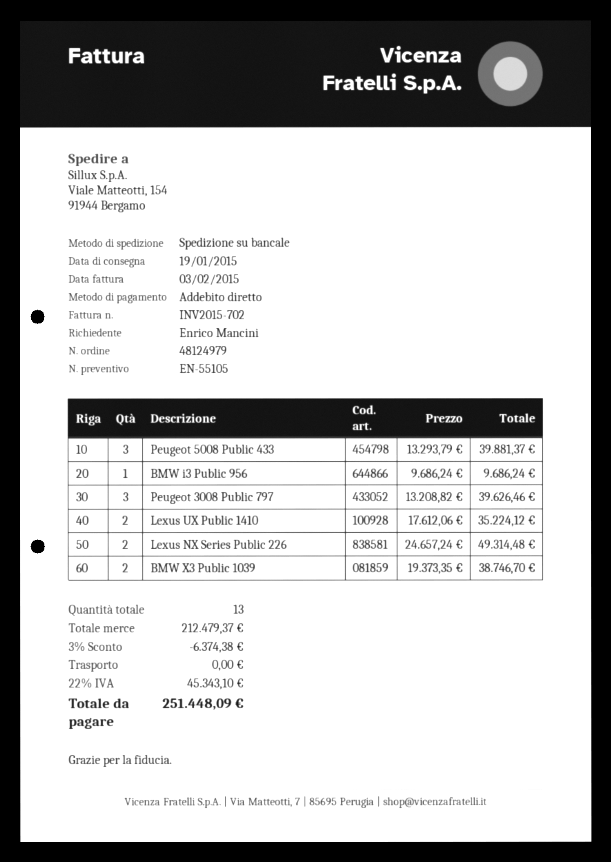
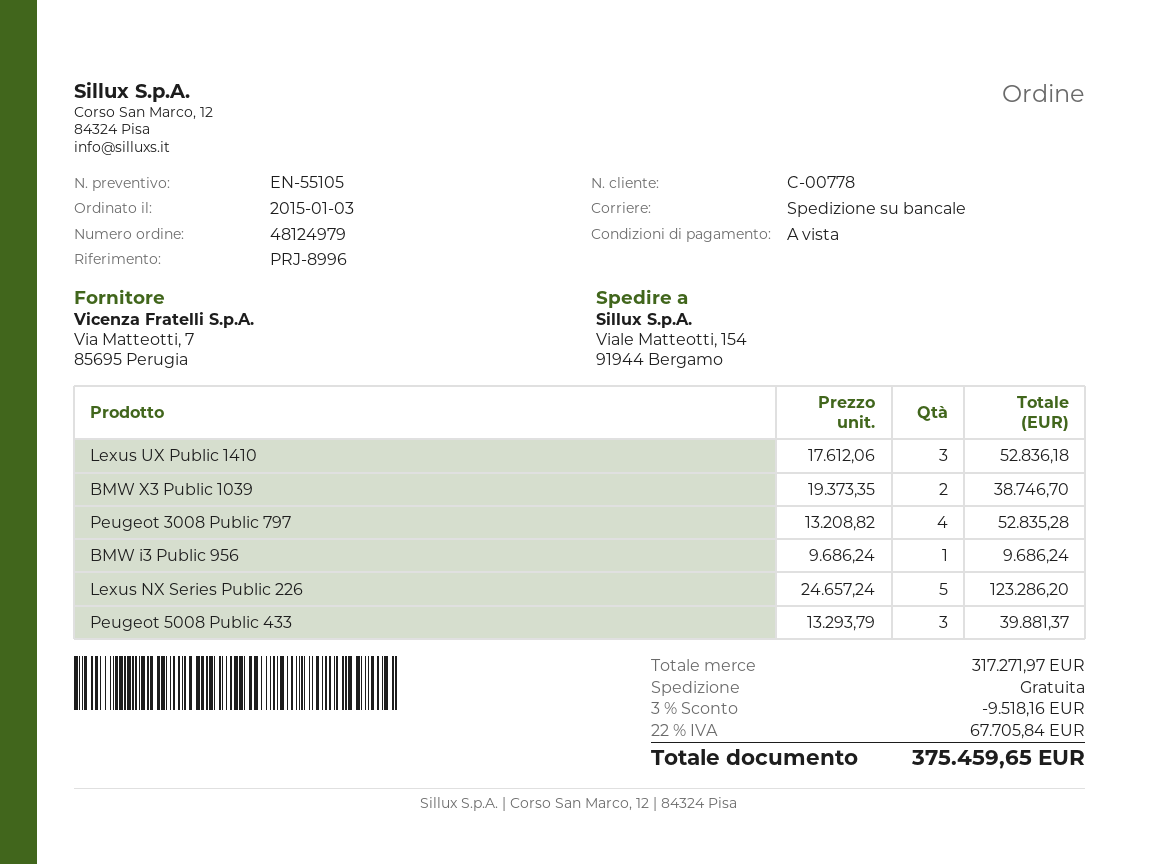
Peugeot 3008 Public 797: 3 x 13208.82 = 39626.46 -> 4 x 13208.82 = 52835.28
Lexus UX Public 1410: 2 x 17612.06 = 35224.12 -> 3 x 17612.06 = 52836.18
Lexus NX Series Public 226: 2 x 24657.24 = 49314.48 -> 5 x 24657.24 = 123286.20
subtotal: 212479.37 -> 317271.97
discount: 3% = 6374.38 -> 3% = 9518.16
tax: 22% = 45343.10 -> 22% = 67705.84
total: 251448.09 -> 375459.65

